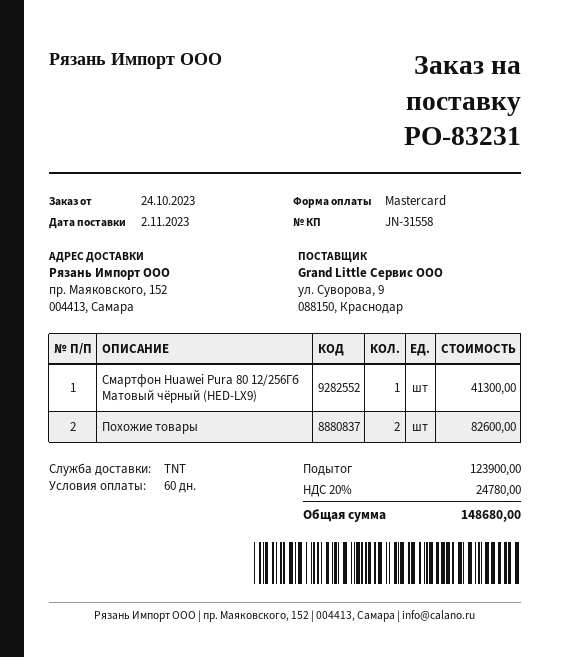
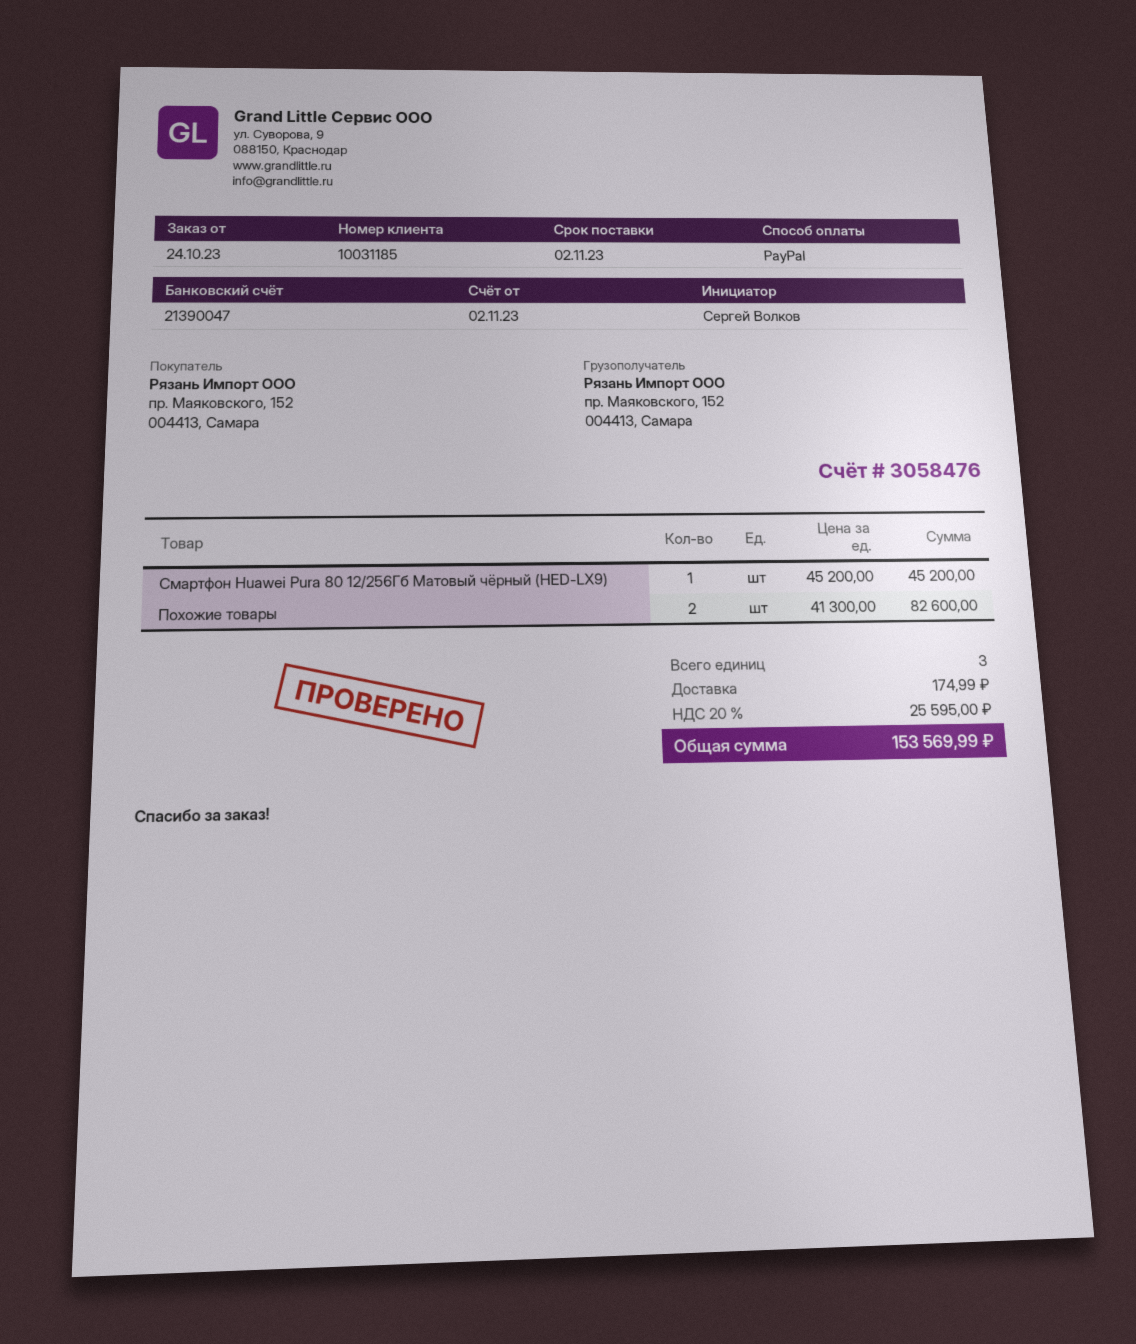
payment method: Mastercard -> PayPal
Смартфон Huawei Pura 80 12/256Гб Матовый чёрный (HED-LX9): 1 for 41300.00 -> 1 for 45200.00
shipping: none -> 174.99
tax: 20% = 24780.00 -> 20% = 25595.00
total: 148680.00 -> 153569.99

